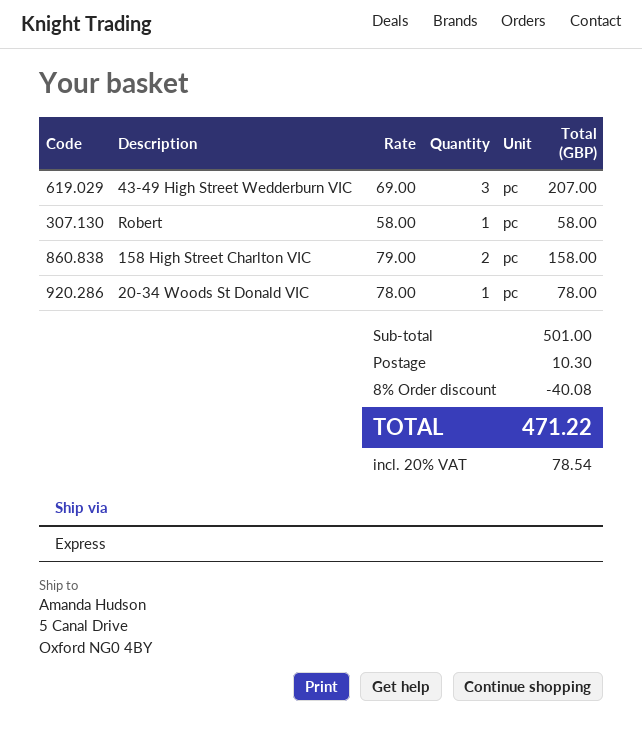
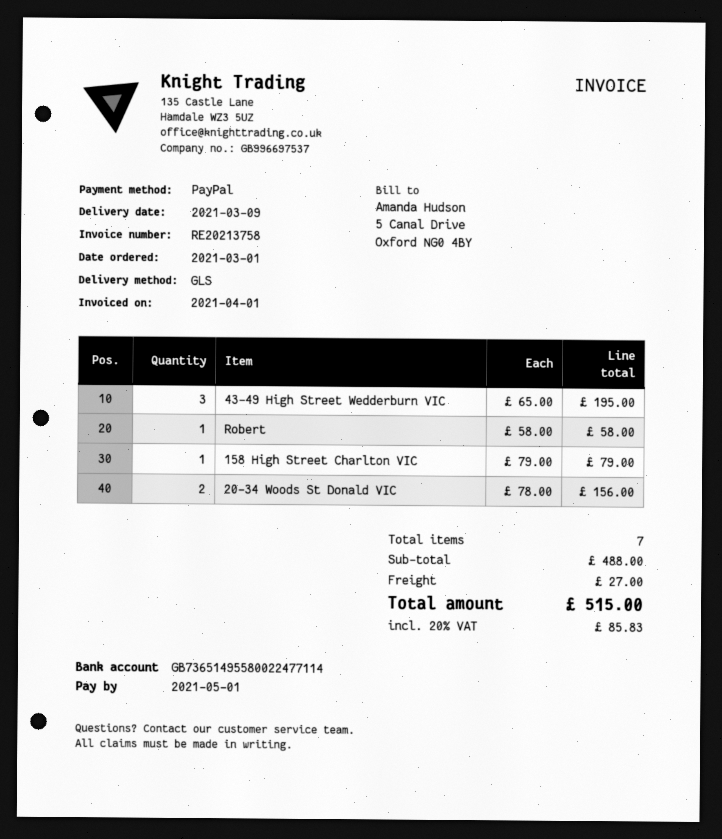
shipping method: express -> GLS
43-49 High Street Wedderburn VIC: 3 x 69.00 = 207.00 -> 3 x 65.00 = 195.00
158 High Street Charlton VIC: 2 x 79.00 = 158.00 -> 1 x 79.00 = 79.00
20-34 Woods St Donald VIC: 1 x 78.00 = 78.00 -> 2 x 78.00 = 156.00
subtotal: 501.00 -> 488.00
discount: 8% = 40.08 -> none
shipping: 10.30 -> 27.00
tax: 20% = 78.54 -> 20% = 85.83
total: 471.22 -> 515.00

